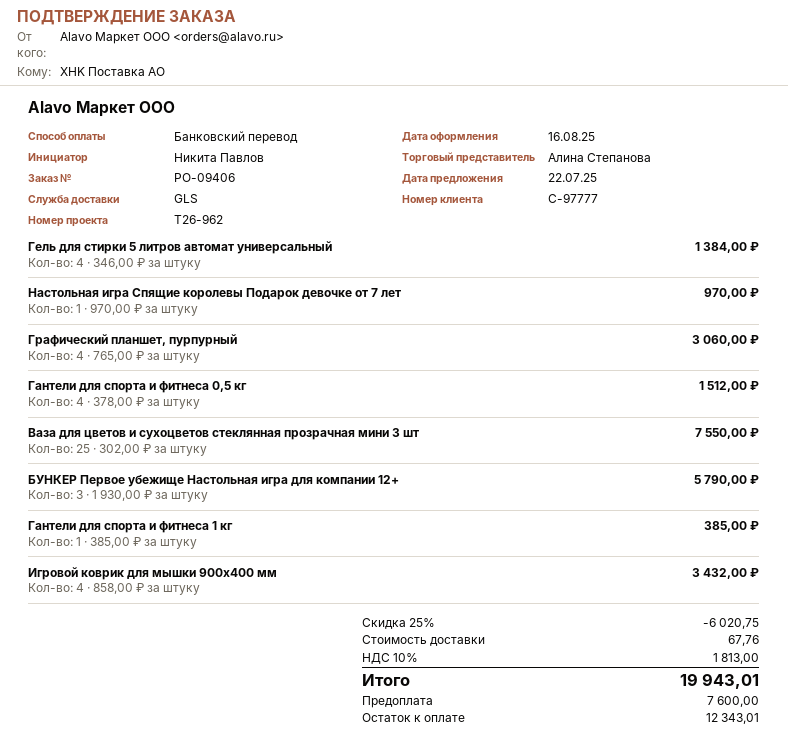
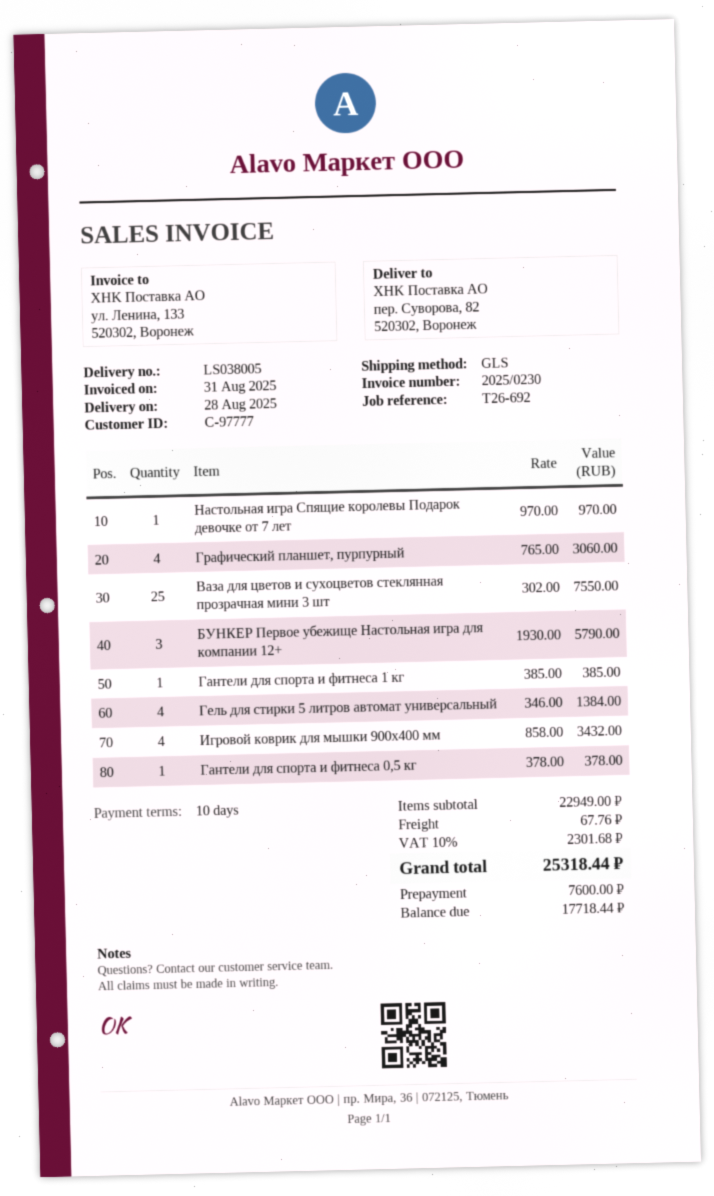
reference: T26-962 -> T26-692
Гантели для спорта и фитнеса 0,5 кг: 4 x 378.00 = 1512.00 -> 1 x 378.00 = 378.00
discount: 25% = 6020.75 -> none
tax: 10% = 1813.00 -> 10% = 2301.68
total: 19943.01 -> 25318.44
balance: 12343.01 -> 17718.44

